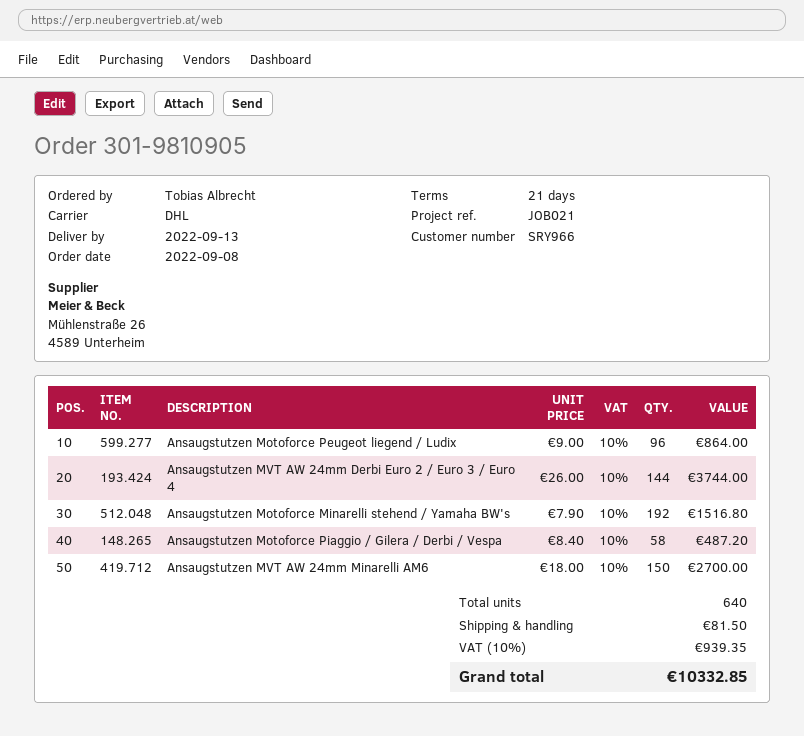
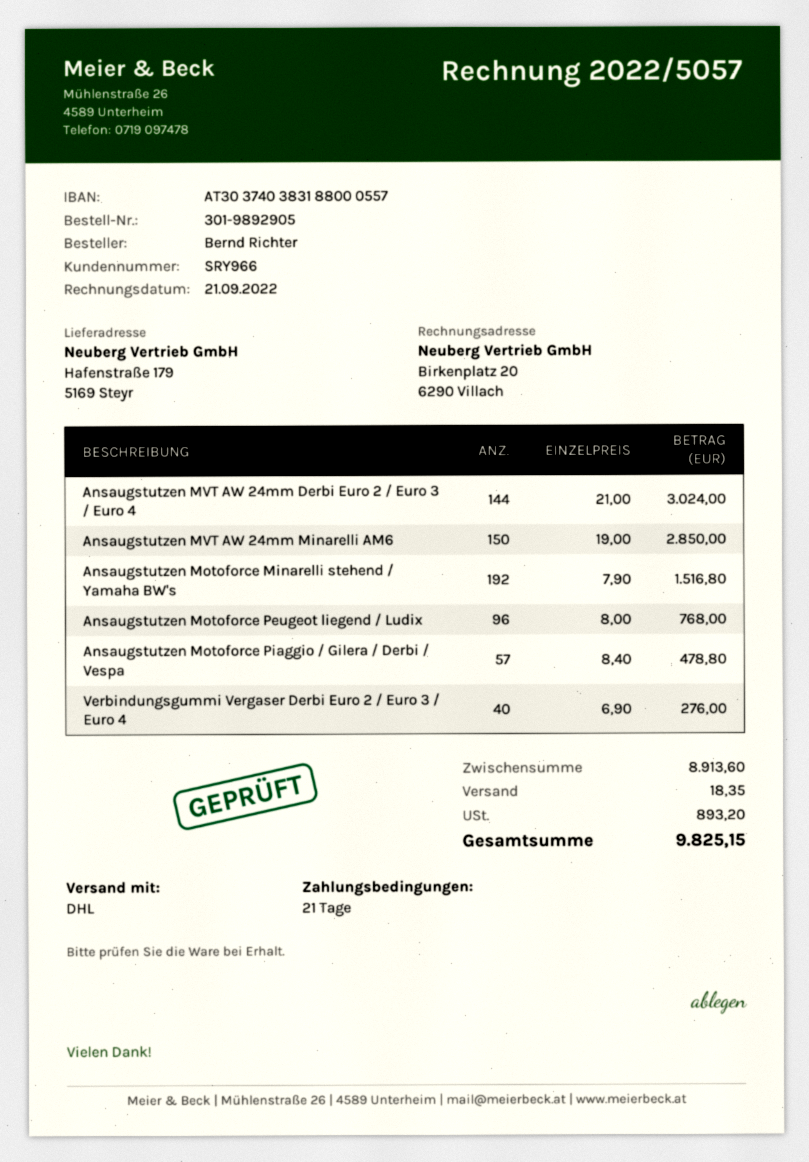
order number: 301-9810905 -> 301-9892905
ordered by: Tobias Albrecht -> Bernd Richter
Ansaugstutzen Motoforce Peugeot liegend / Ludix: 96 x 9.00 = 864.00 -> 96 x 8.00 = 768.00
Ansaugstutzen MVT AW 24mm Derbi Euro 2 / Euro 3 / Euro 4: 144 x 26.00 = 3744.00 -> 144 x 21.00 = 3024.00
Ansaugstutzen Motoforce Piaggio / Gilera / Derbi / Vespa: 58 x 8.40 = 487.20 -> 57 x 8.40 = 478.80
Ansaugstutzen MVT AW 24mm Minarelli AM6: 150 x 18.00 = 2700.00 -> 150 x 19.00 = 2850.00
Verbindungsgummi Vergaser Derbi Euro 2 / Euro 3 / Euro 4: none -> 40 x 6.90 = 276.00
shipping: 81.50 -> 18.35
tax: 939.35 -> 893.20
total: 10332.85 -> 9825.15

